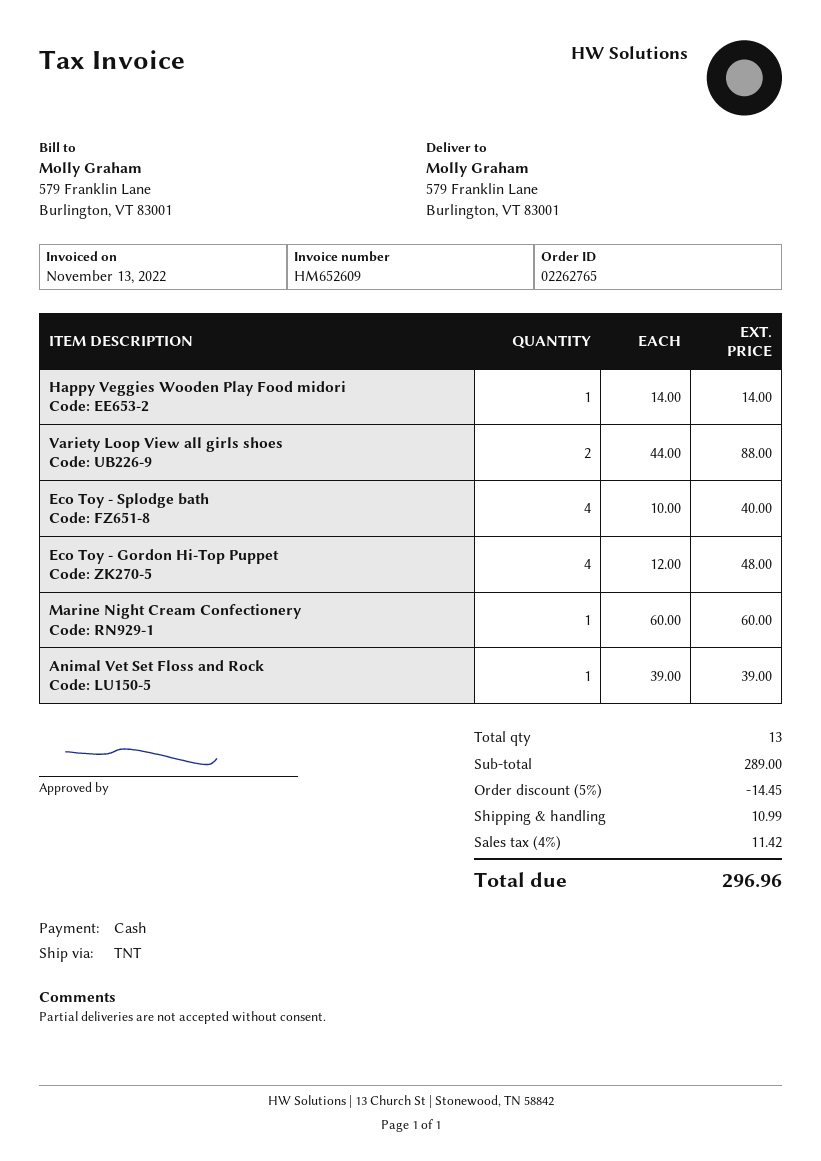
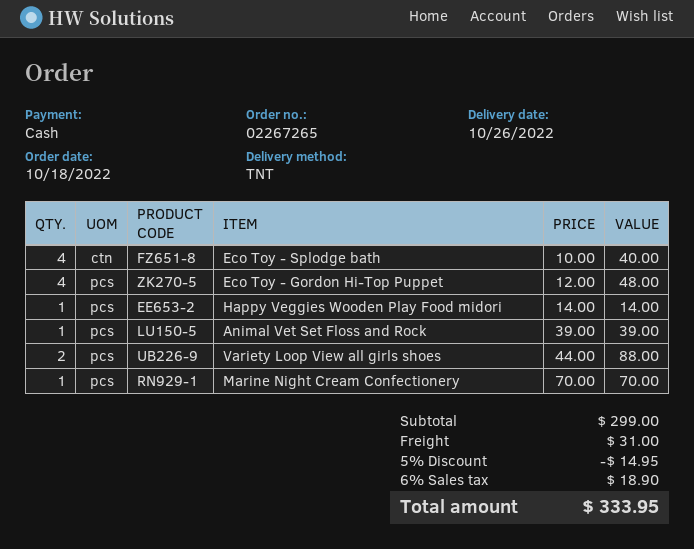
order number: 02262765 -> 02267265
Marine Night Cream Confectionery: 1 x 60.00 = 60.00 -> 1 x 70.00 = 70.00
subtotal: 289.00 -> 299.00
discount: 5% = 14.45 -> 5% = 14.95
shipping: 10.99 -> 31.00
tax: 4% = 11.42 -> 6% = 18.90
total: 296.96 -> 333.95

